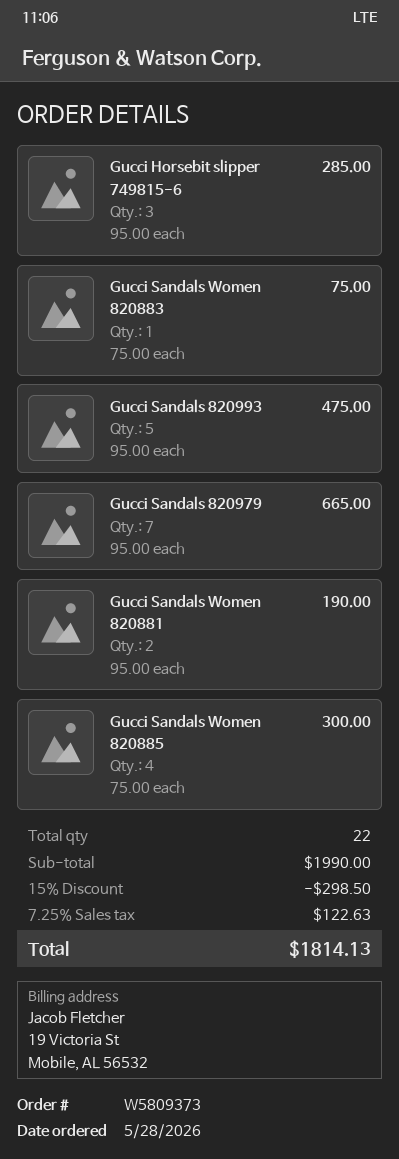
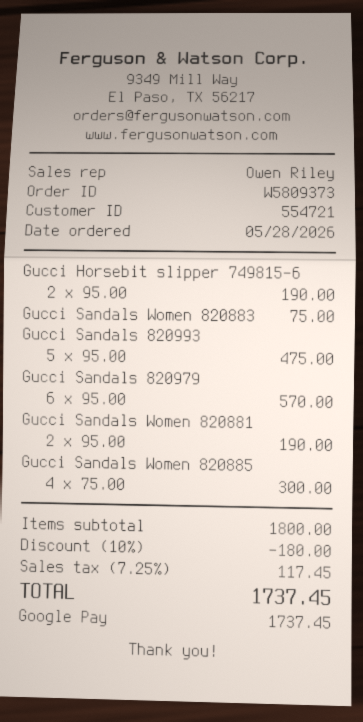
Gucci Horsebit slipper 749815-6: 3 x 95.00 = 285.00 -> 2 x 95.00 = 190.00
Gucci Sandals 820979: 7 x 95.00 = 665.00 -> 6 x 95.00 = 570.00
subtotal: 1990.00 -> 1800.00
discount: 15% = 298.50 -> 10% = 180.00
tax: 7.25% = 122.63 -> 7.25% = 117.45
total: 1814.13 -> 1737.45

